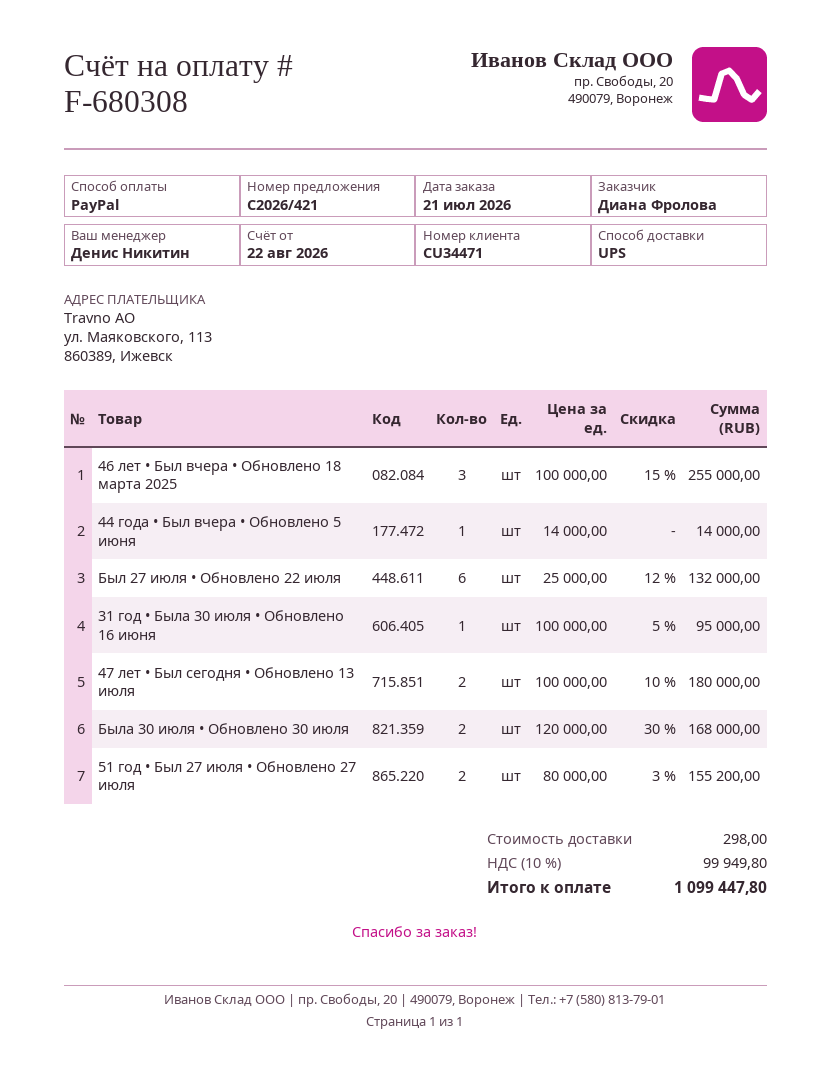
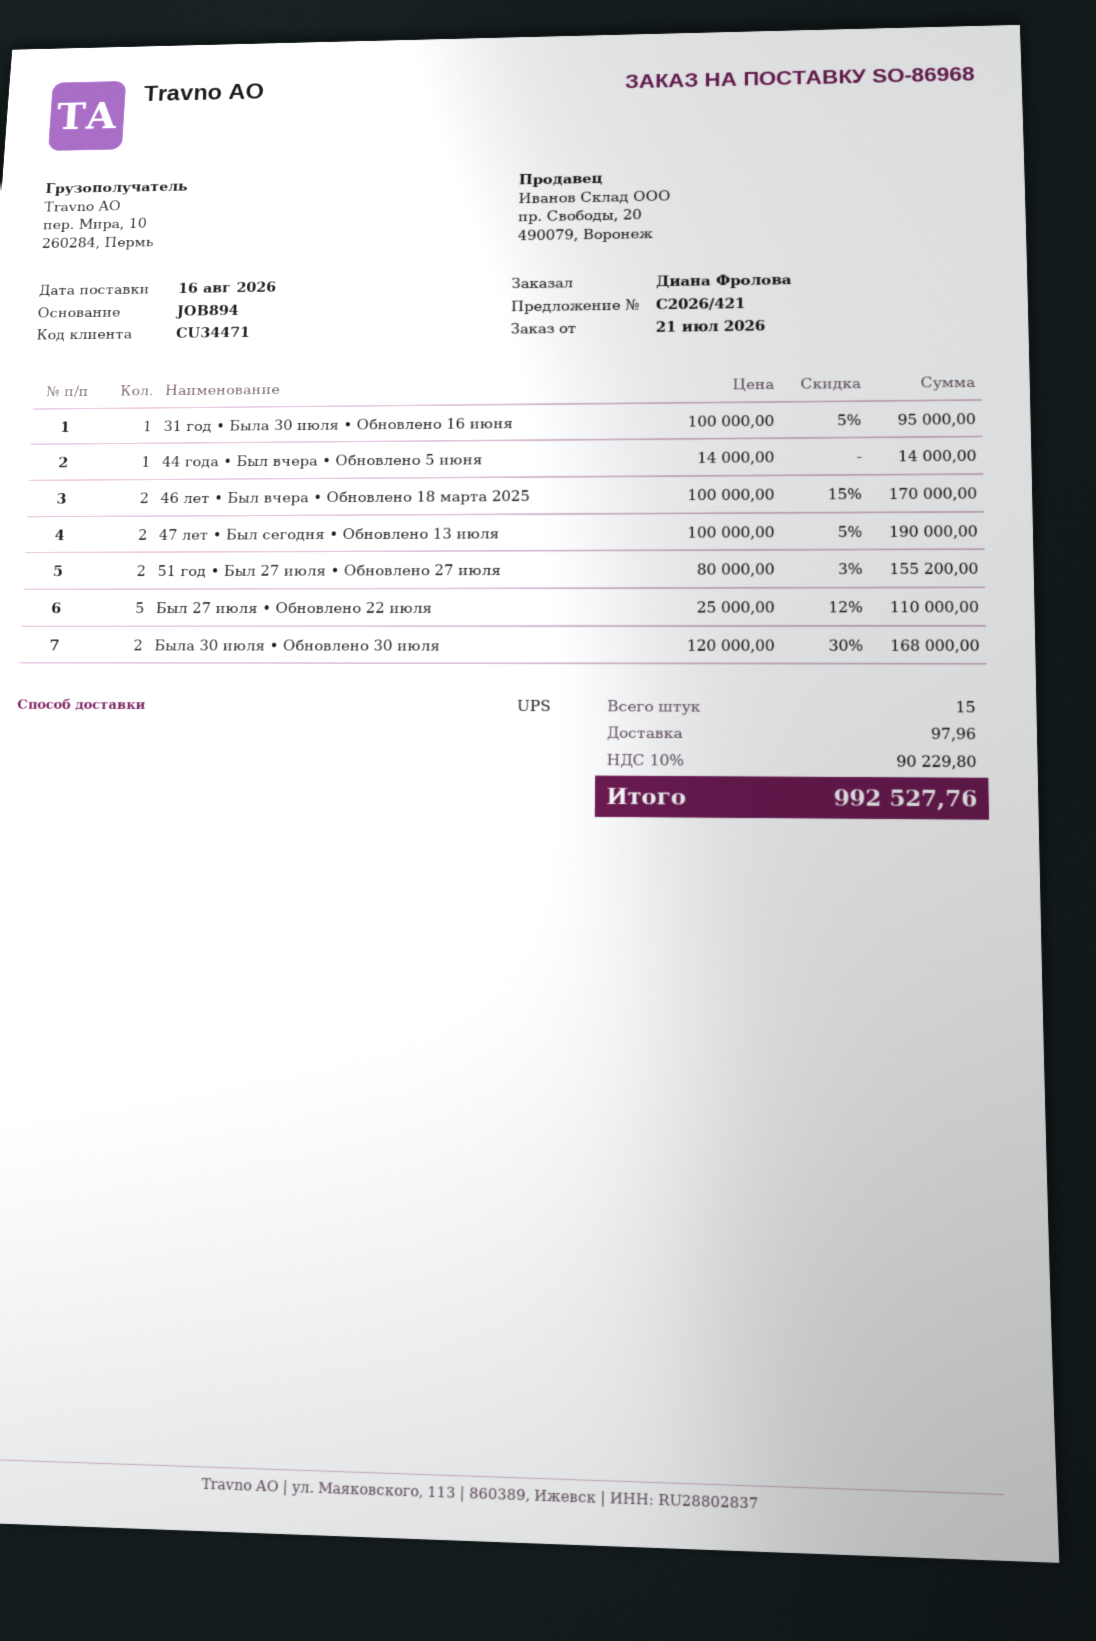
46 лет • Был вчера • Обновлено 18 марта 2025: 3 x 100000.00 - 15% = 255000.00 -> 2 x 100000.00 - 15% = 170000.00
Был 27 июля • Обновлено 22 июля: 6 x 25000.00 - 12% = 132000.00 -> 5 x 25000.00 - 12% = 110000.00
47 лет • Был сегодня • Обновлено 13 июля: 2 x 100000.00 - 10% = 180000.00 -> 2 x 100000.00 - 5% = 190000.00
shipping: 298.00 -> 97.96
tax: 10% = 99949.80 -> 10% = 90229.80
total: 1099447.80 -> 992527.76

